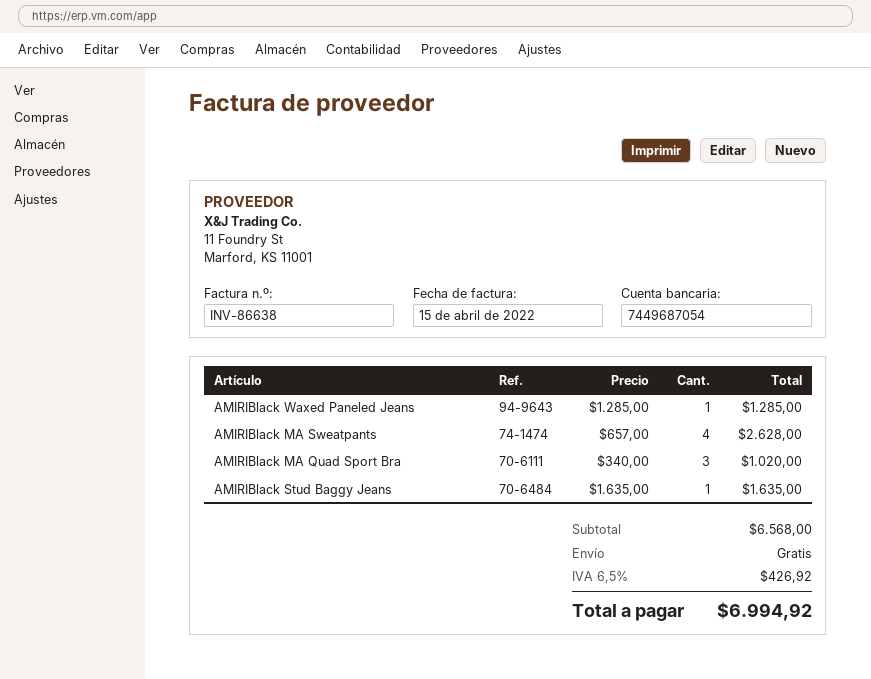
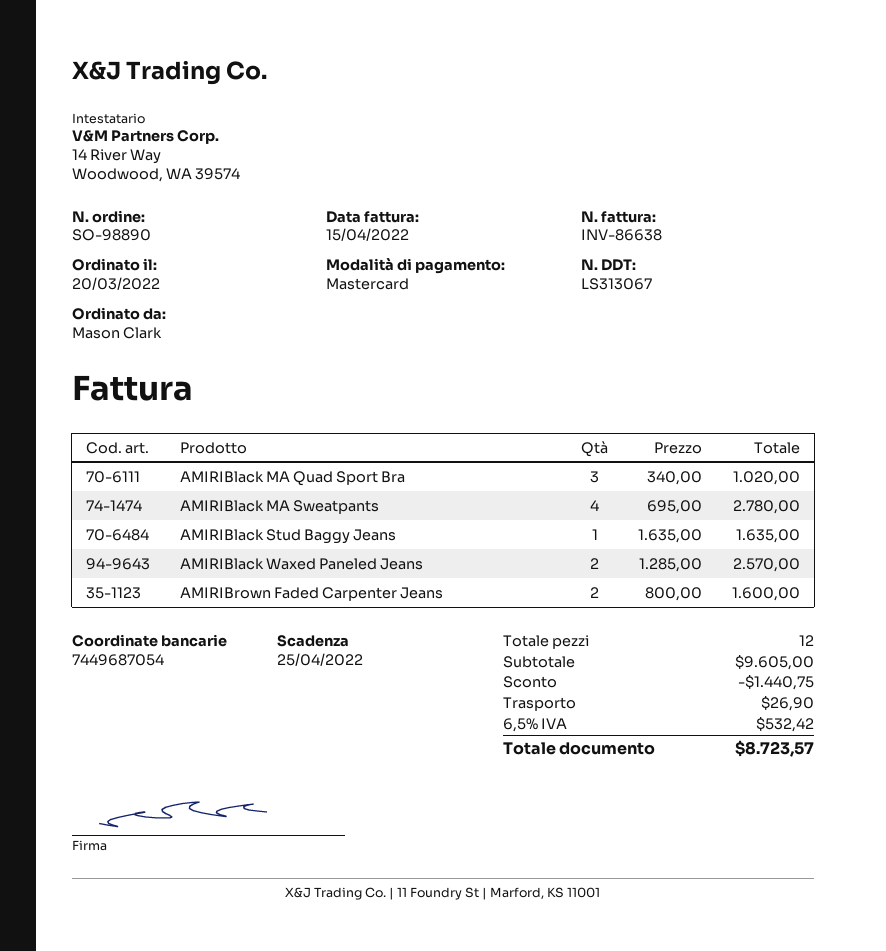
AMIRIBlack Waxed Paneled Jeans: 1 x 1285.00 = 1285.00 -> 2 x 1285.00 = 2570.00
AMIRIBlack MA Sweatpants: 4 x 657.00 = 2628.00 -> 4 x 695.00 = 2780.00
AMIRIBrown Faded Carpenter Jeans: none -> 2 x 800.00 = 1600.00
subtotal: 6568.00 -> 9605.00
discount: none -> 1440.75
shipping: 0.00 -> 26.90
tax: 6.5% = 426.92 -> 6.5% = 532.42
total: 6994.92 -> 8723.57

